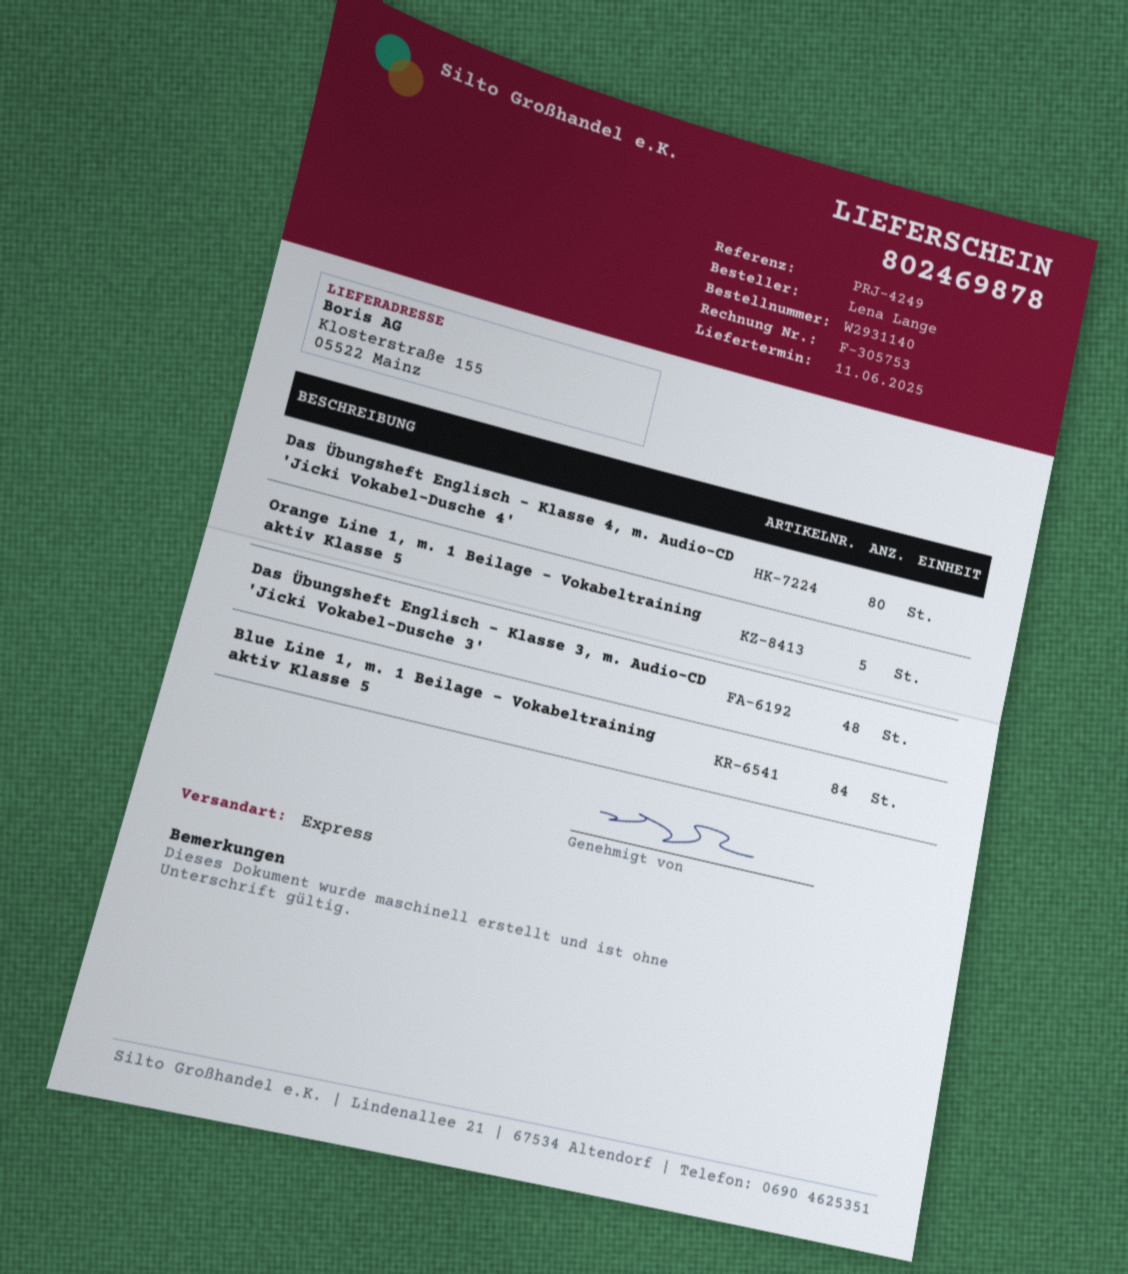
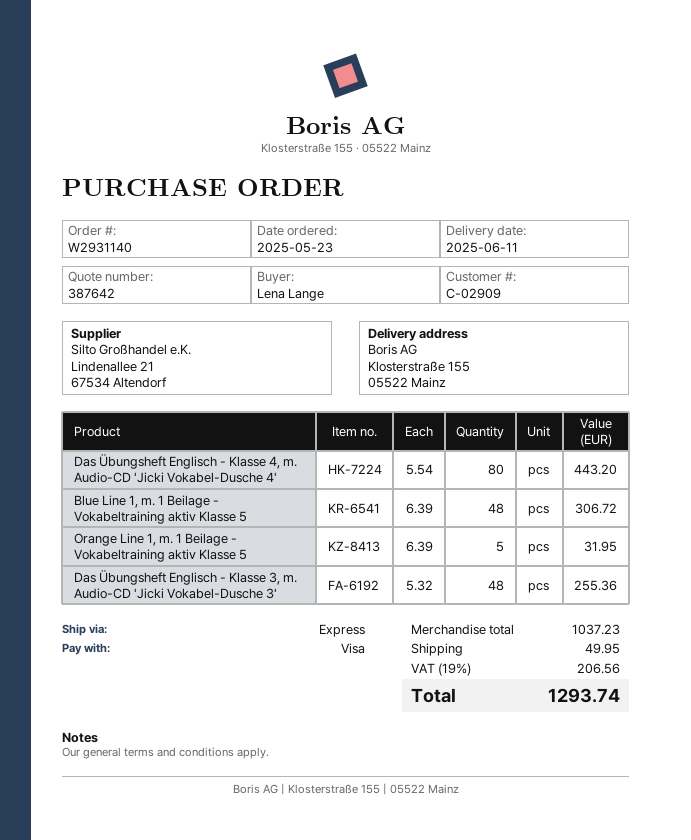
Blue Line 1, m. 1 Beilage - Vokabeltraining aktiv Klasse 5: 84 -> 48

